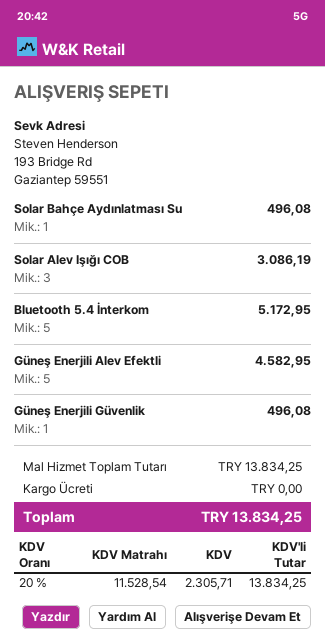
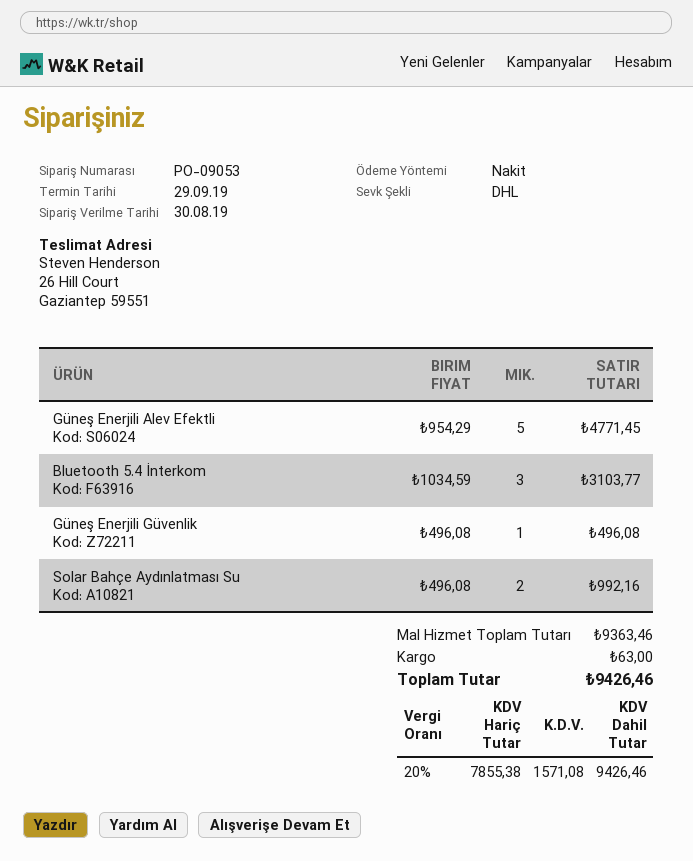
ship to: 193 Bridge Rd, Gaziantep 59551 -> 26 Hill Court, Gaziantep 59551
Solar Bahçe Aydınlatması Su: 1 for 496.08 -> 2 for 992.16
Solar Alev Işığı COB: 3 for 3086.19 -> none
Bluetooth 5.4 İnterkom: 5 for 5172.95 -> 3 for 3103.77
Güneş Enerjili Alev Efektli: 5 for 4582.95 -> 5 for 4771.45
subtotal: 13834.25 -> 9363.46
shipping: 0.00 -> 63.00
net: 11528.54 -> 7855.38
tax: 20% = 2305.71 -> 20% = 1571.08
total: 13834.25 -> 9426.46

